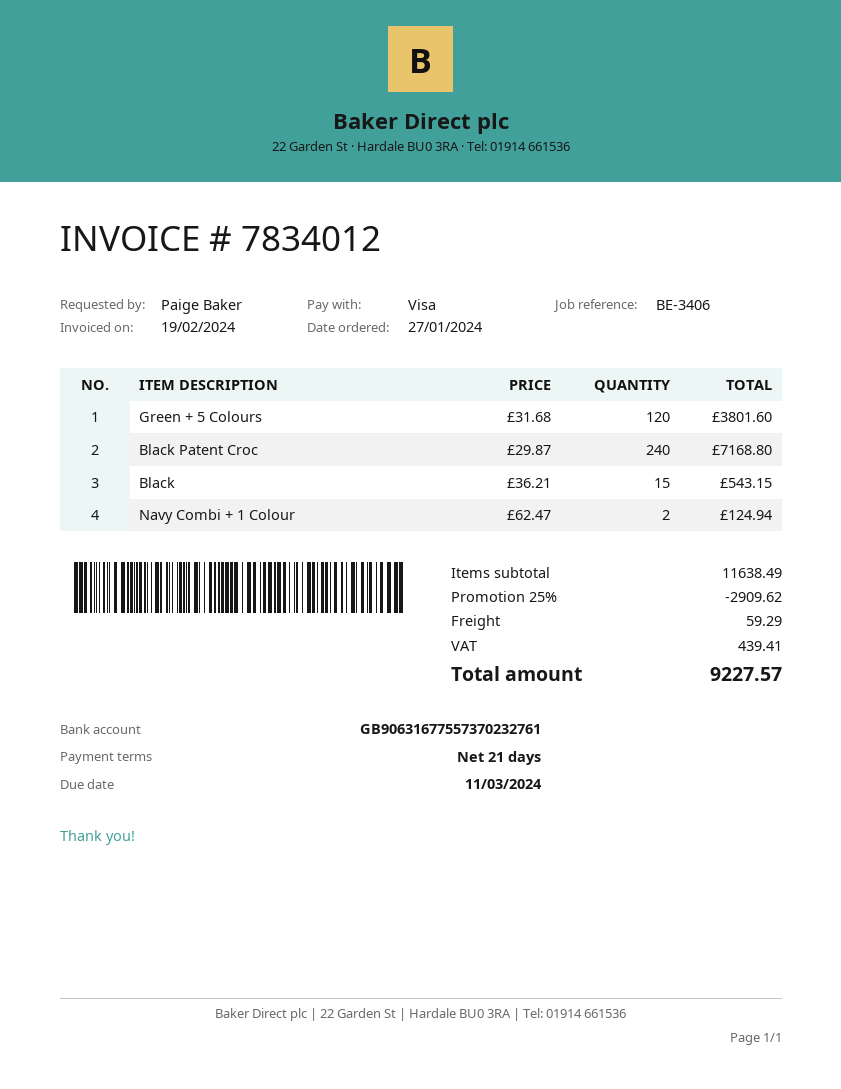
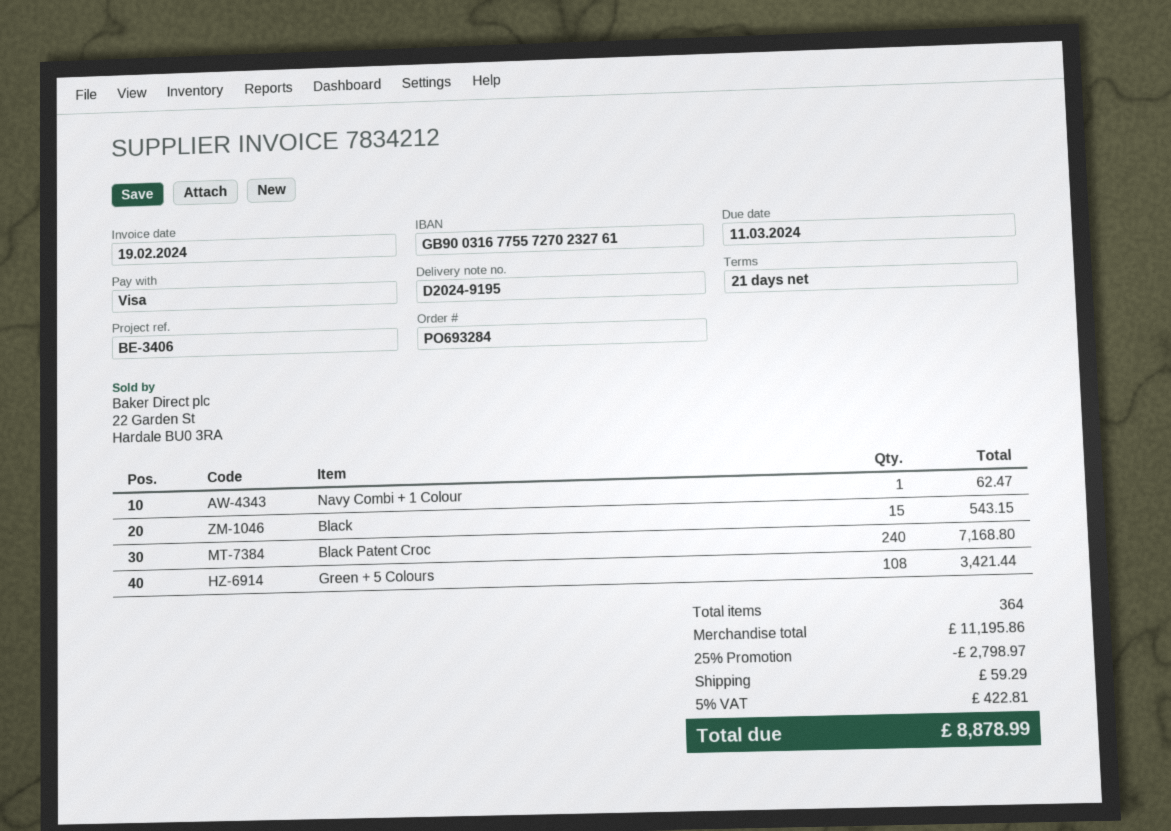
invoice number: 7834012 -> 7834212
bank account: GB90631677557370232761 -> GB90031677557270232761
Green + 5 Colours: 120 for 3801.60 -> 108 for 3421.44
Navy Combi + 1 Colour: 2 for 124.94 -> 1 for 62.47
subtotal: 11638.49 -> 11195.86
discount: 25% = 2909.62 -> 25% = 2798.97
tax: 439.41 -> 422.81
total: 9227.57 -> 8878.99

